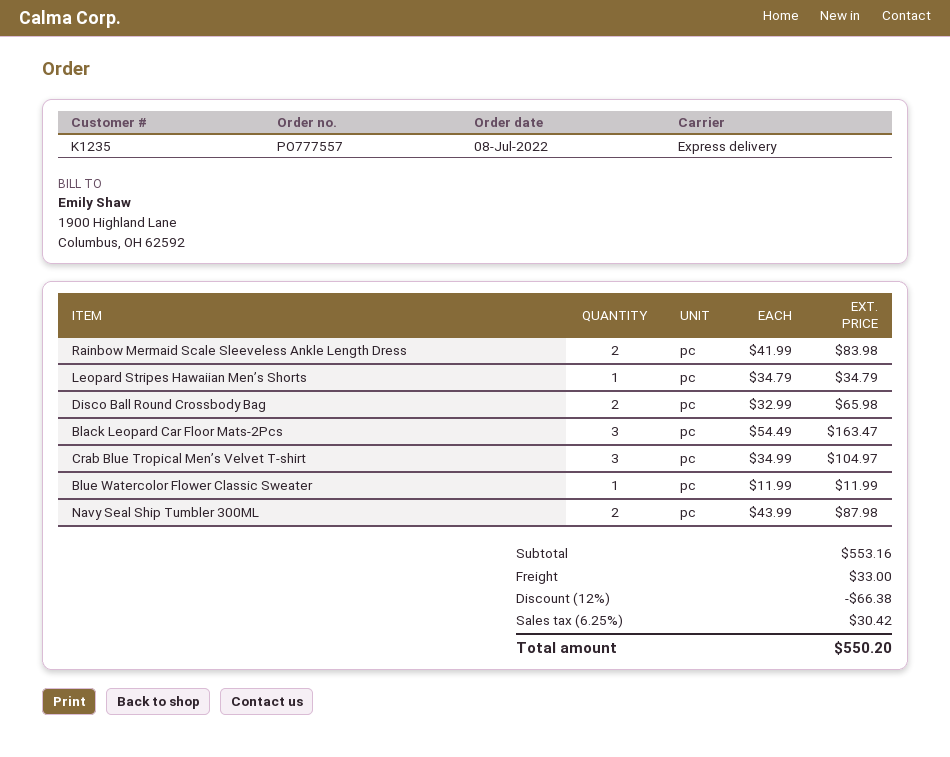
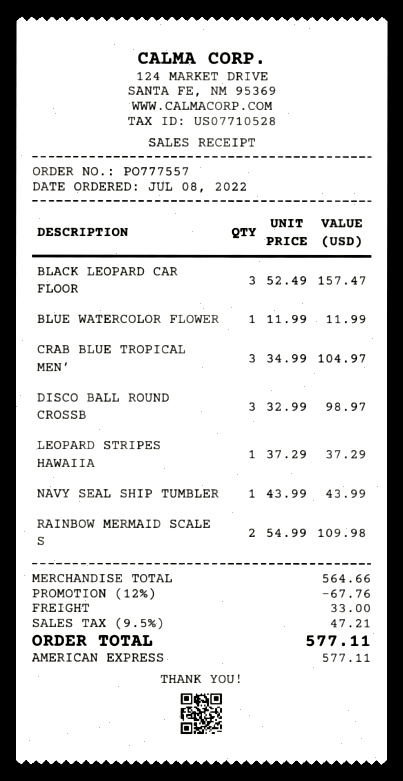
Rainbow Mermaid Scale Sleeveless Ankle Length Dress: 2 x 41.99 = 83.98 -> 2 x 54.99 = 109.98
Leopard Stripes Hawaiian Men’s Shorts: 1 x 34.79 = 34.79 -> 1 x 37.29 = 37.29
Disco Ball Round Crossbody Bag: 2 x 32.99 = 65.98 -> 3 x 32.99 = 98.97
Black Leopard Car Floor Mats-2Pcs: 3 x 54.49 = 163.47 -> 3 x 52.49 = 157.47
Navy Seal Ship Tumbler 300ML: 2 x 43.99 = 87.98 -> 1 x 43.99 = 43.99
subtotal: 553.16 -> 564.66
discount: 12% = 66.38 -> 12% = 67.76
tax: 6.25% = 30.42 -> 9.5% = 47.21
total: 550.20 -> 577.11

